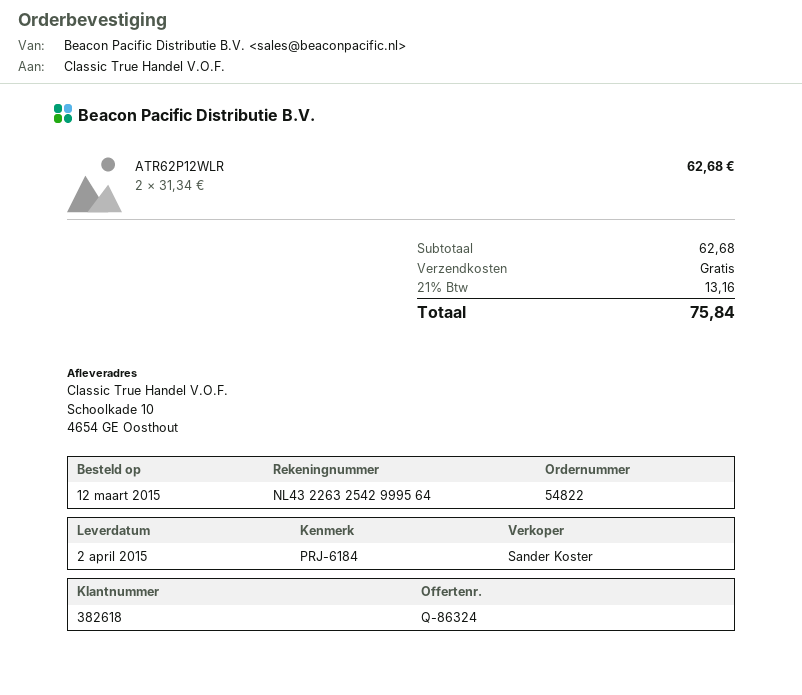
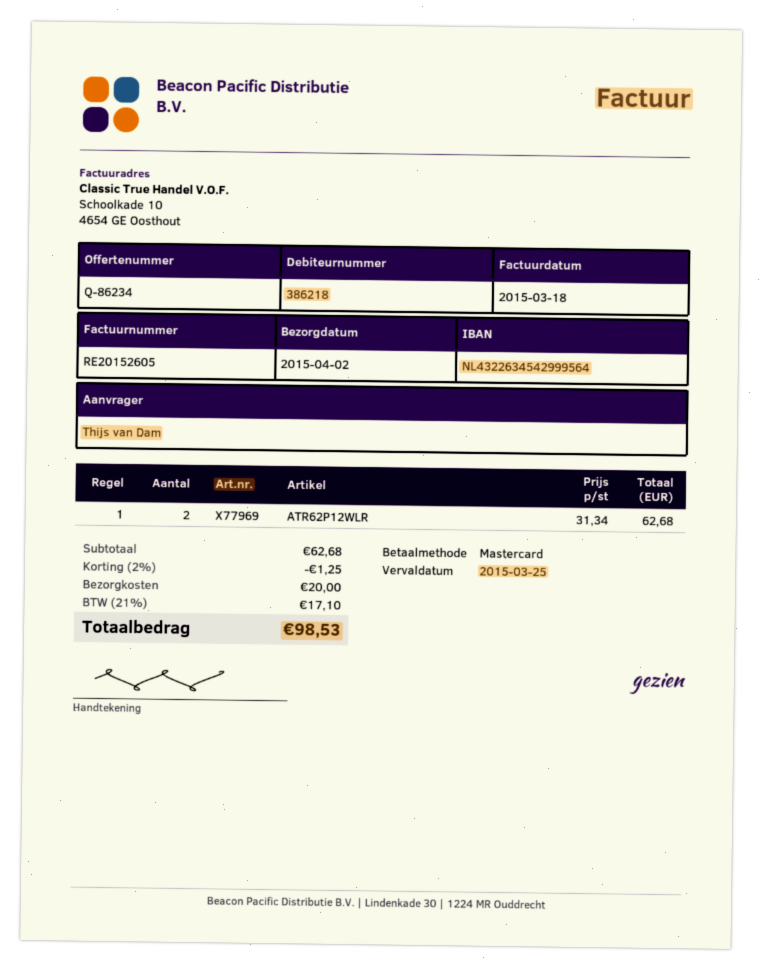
quote number: Q-86324 -> Q-86234
customer number: 382618 -> 386218
bank account: NL4322632542999564 -> NL4322634542999564
discount: none -> 2% = 1.25
shipping: 0.00 -> 20.00
tax: 21% = 13.16 -> 21% = 17.10
total: 75.84 -> 98.53

